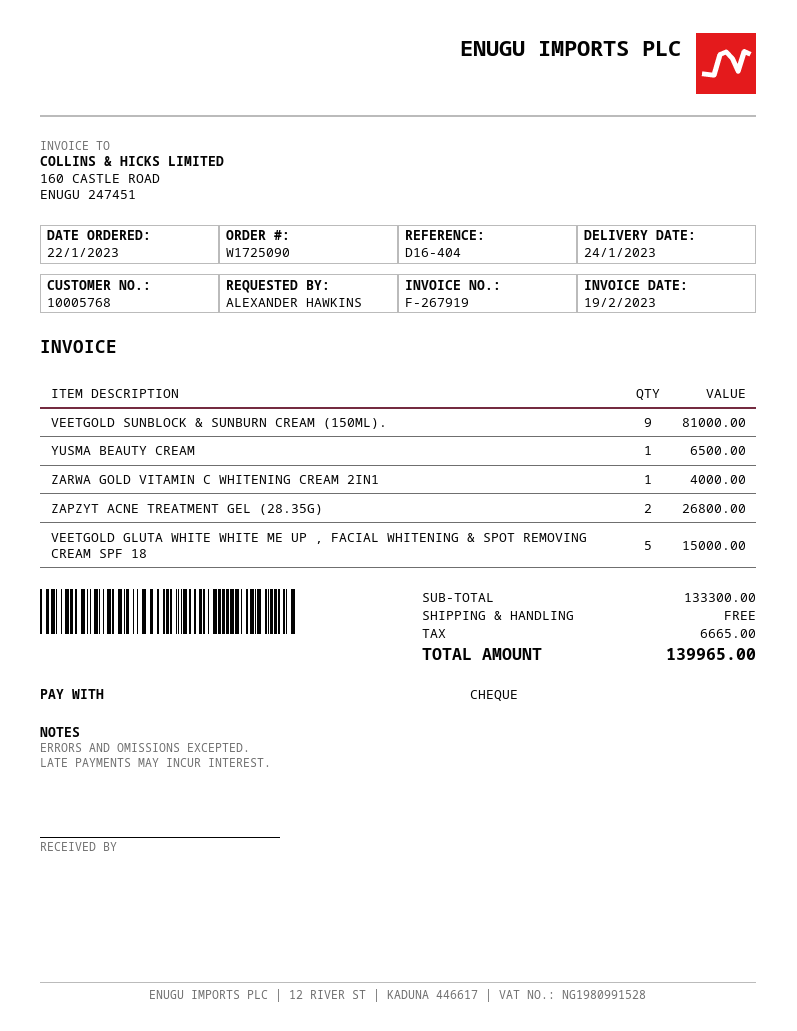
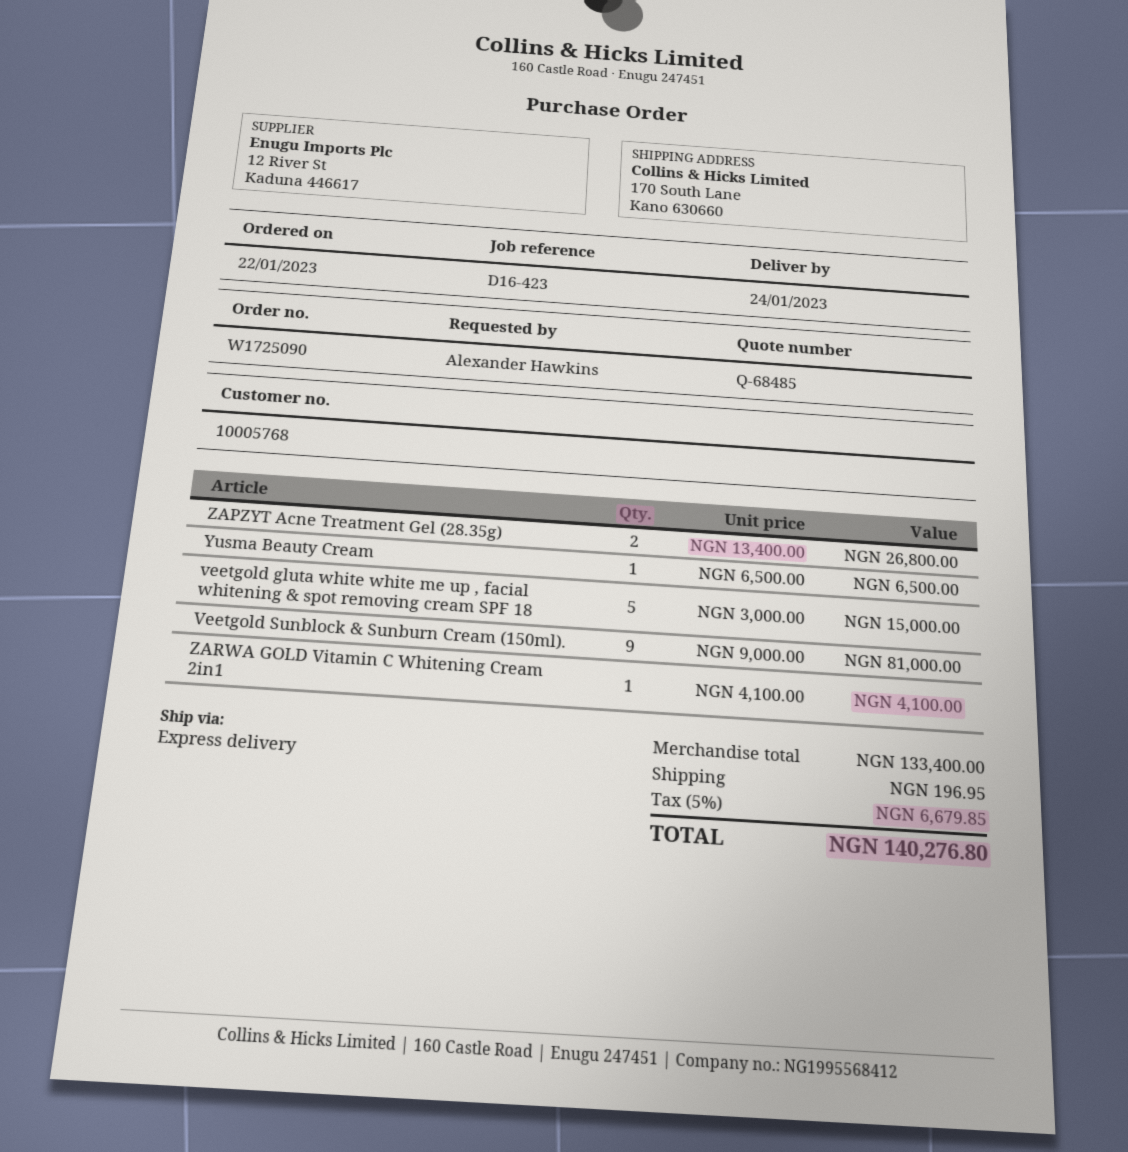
reference: D16-404 -> D16-423
ZARWA GOLD VITAMIN C WHITENING CREAM 2IN1: 1 for 4000.00 -> 1 for 4100.00
subtotal: 133300.00 -> 133400.00
shipping: 0.00 -> 196.95
tax: 6665.00 -> 6679.85
total: 139965.00 -> 140276.80

